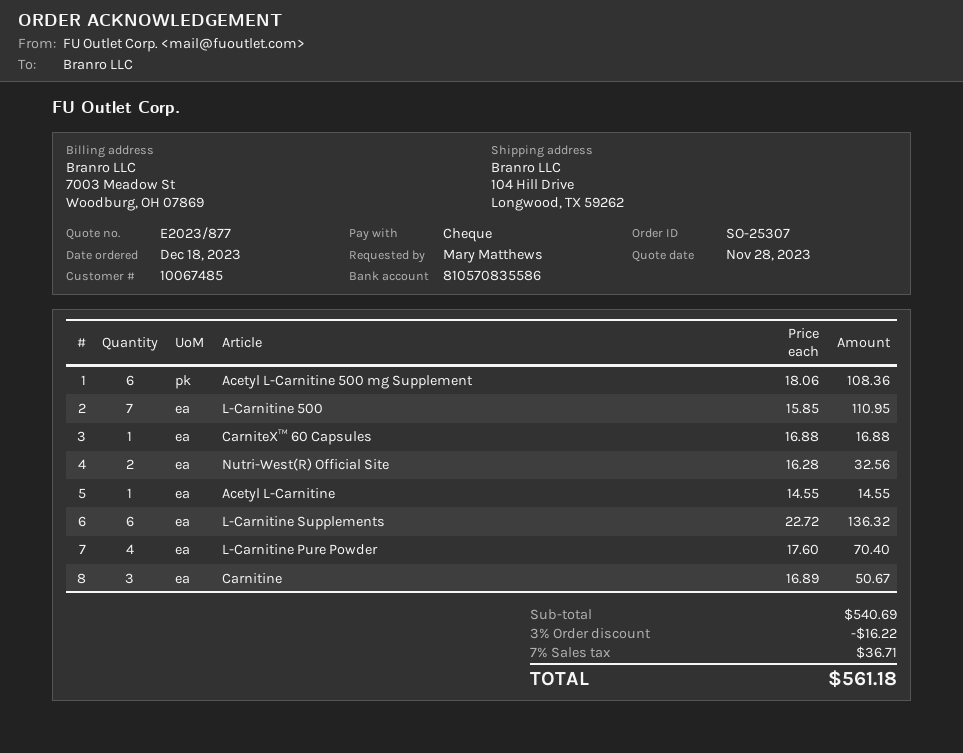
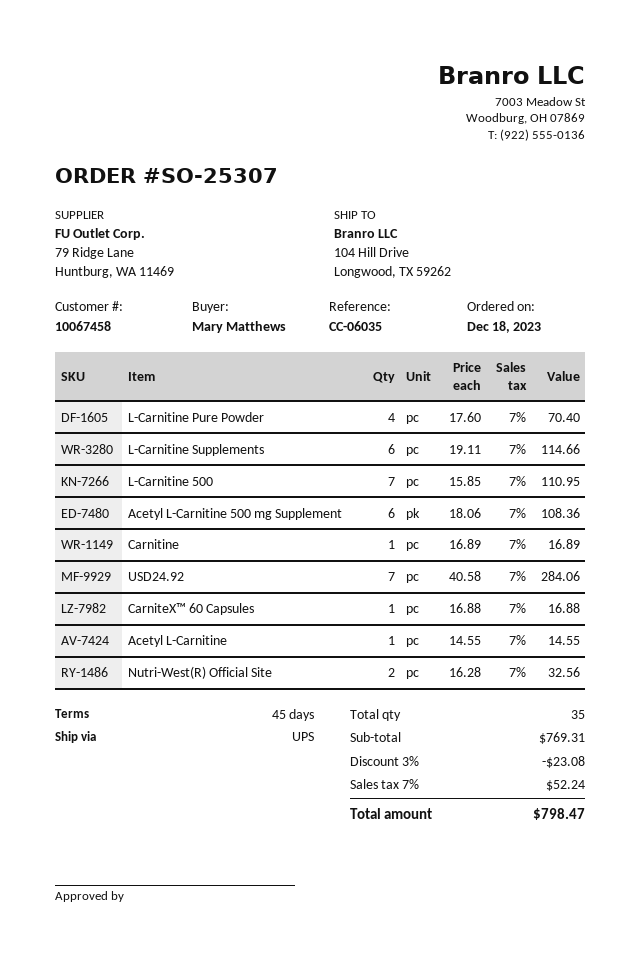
customer number: 10067485 -> 10067458
L-Carnitine Supplements: 6 x 22.72 = 136.32 -> 6 x 19.11 = 114.66
Carnitine: 3 x 16.89 = 50.67 -> 1 x 16.89 = 16.89
USD24.92: none -> 7 x 40.58 = 284.06
subtotal: 540.69 -> 769.31
discount: 3% = 16.22 -> 3% = 23.08
tax: 7% = 36.71 -> 7% = 52.24
total: 561.18 -> 798.47

